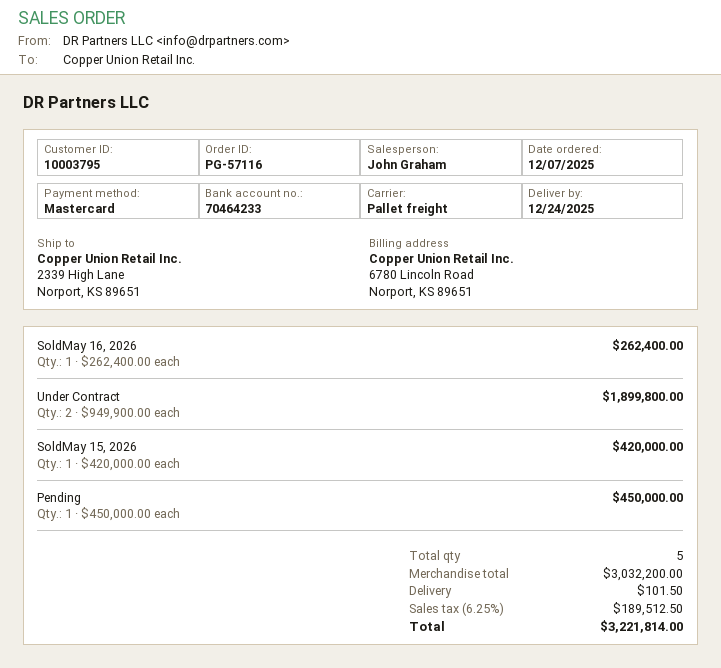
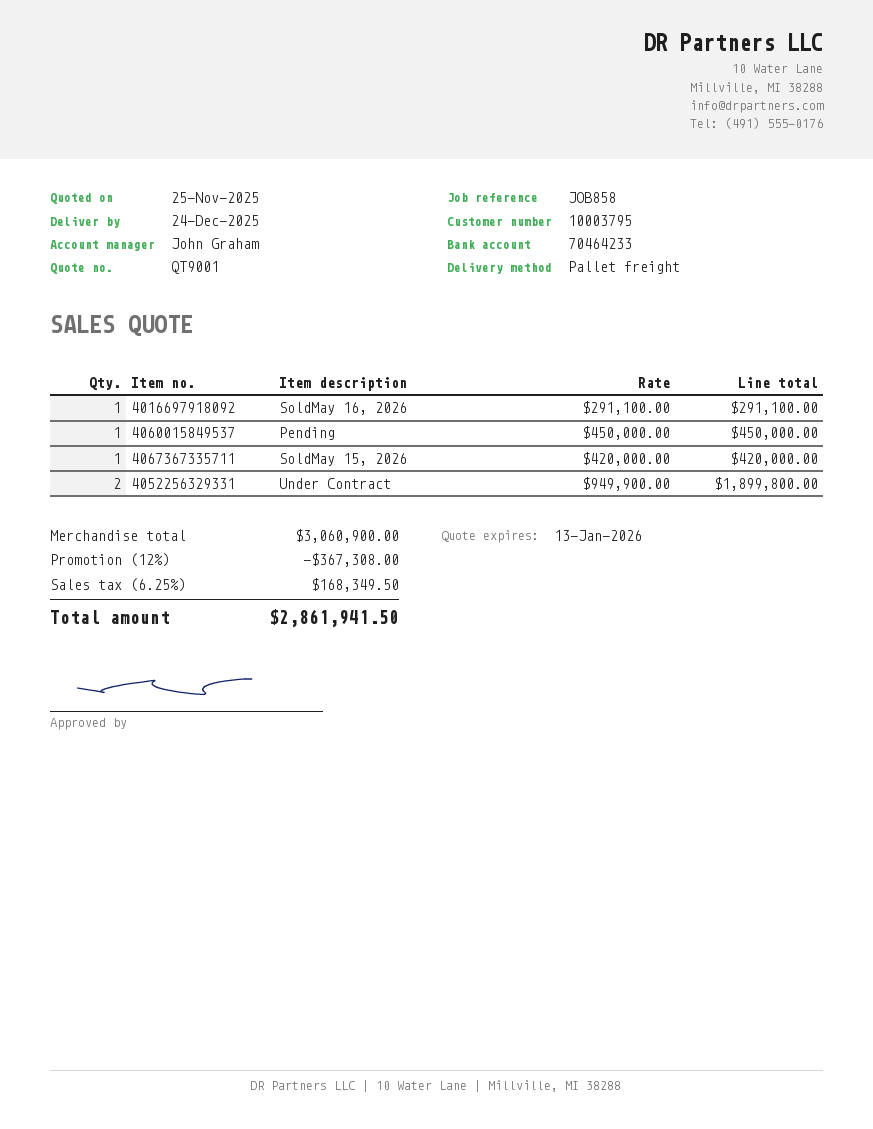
SoldMay 16, 2026: 1 x 262400.00 = 262400.00 -> 1 x 291100.00 = 291100.00
subtotal: 3032200.00 -> 3060900.00
discount: none -> 12% = 367308.00
shipping: 101.50 -> none
tax: 6.25% = 189512.50 -> 6.25% = 168349.50
total: 3221814.00 -> 2861941.50

